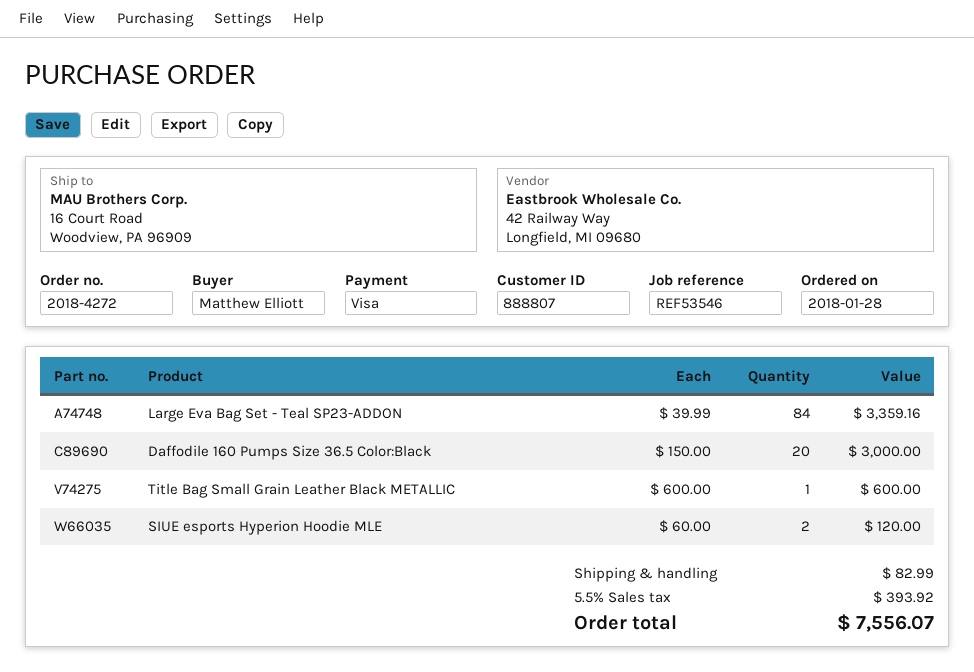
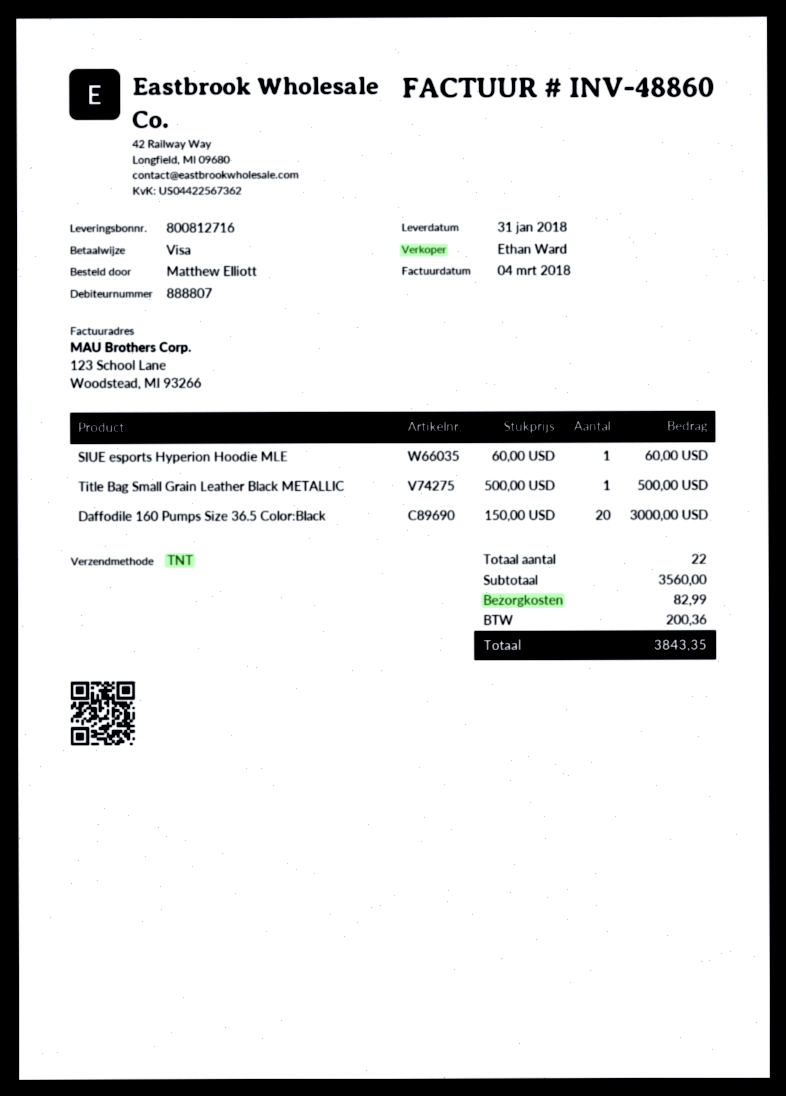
Large Eva Bag Set - Teal SP23-ADDON: 84 x 39.99 = 3359.16 -> none
Title Bag Small Grain Leather Black METALLIC: 1 x 600.00 = 600.00 -> 1 x 500.00 = 500.00
SIUE esports Hyperion Hoodie MLE: 2 x 60.00 = 120.00 -> 1 x 60.00 = 60.00
tax: 393.92 -> 200.36
total: 7556.07 -> 3843.35

